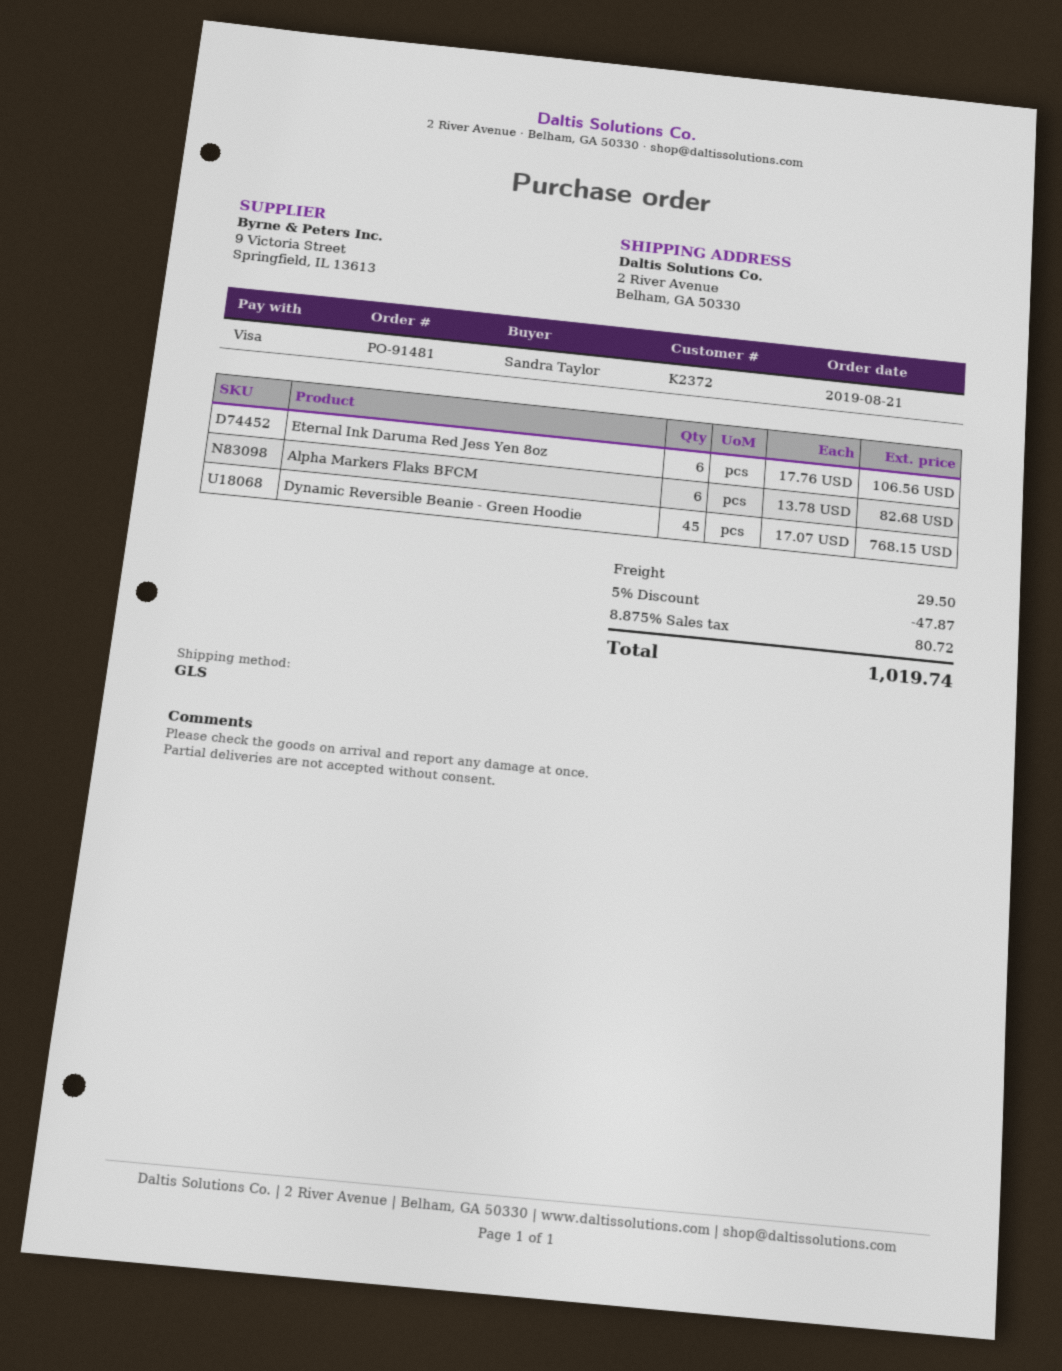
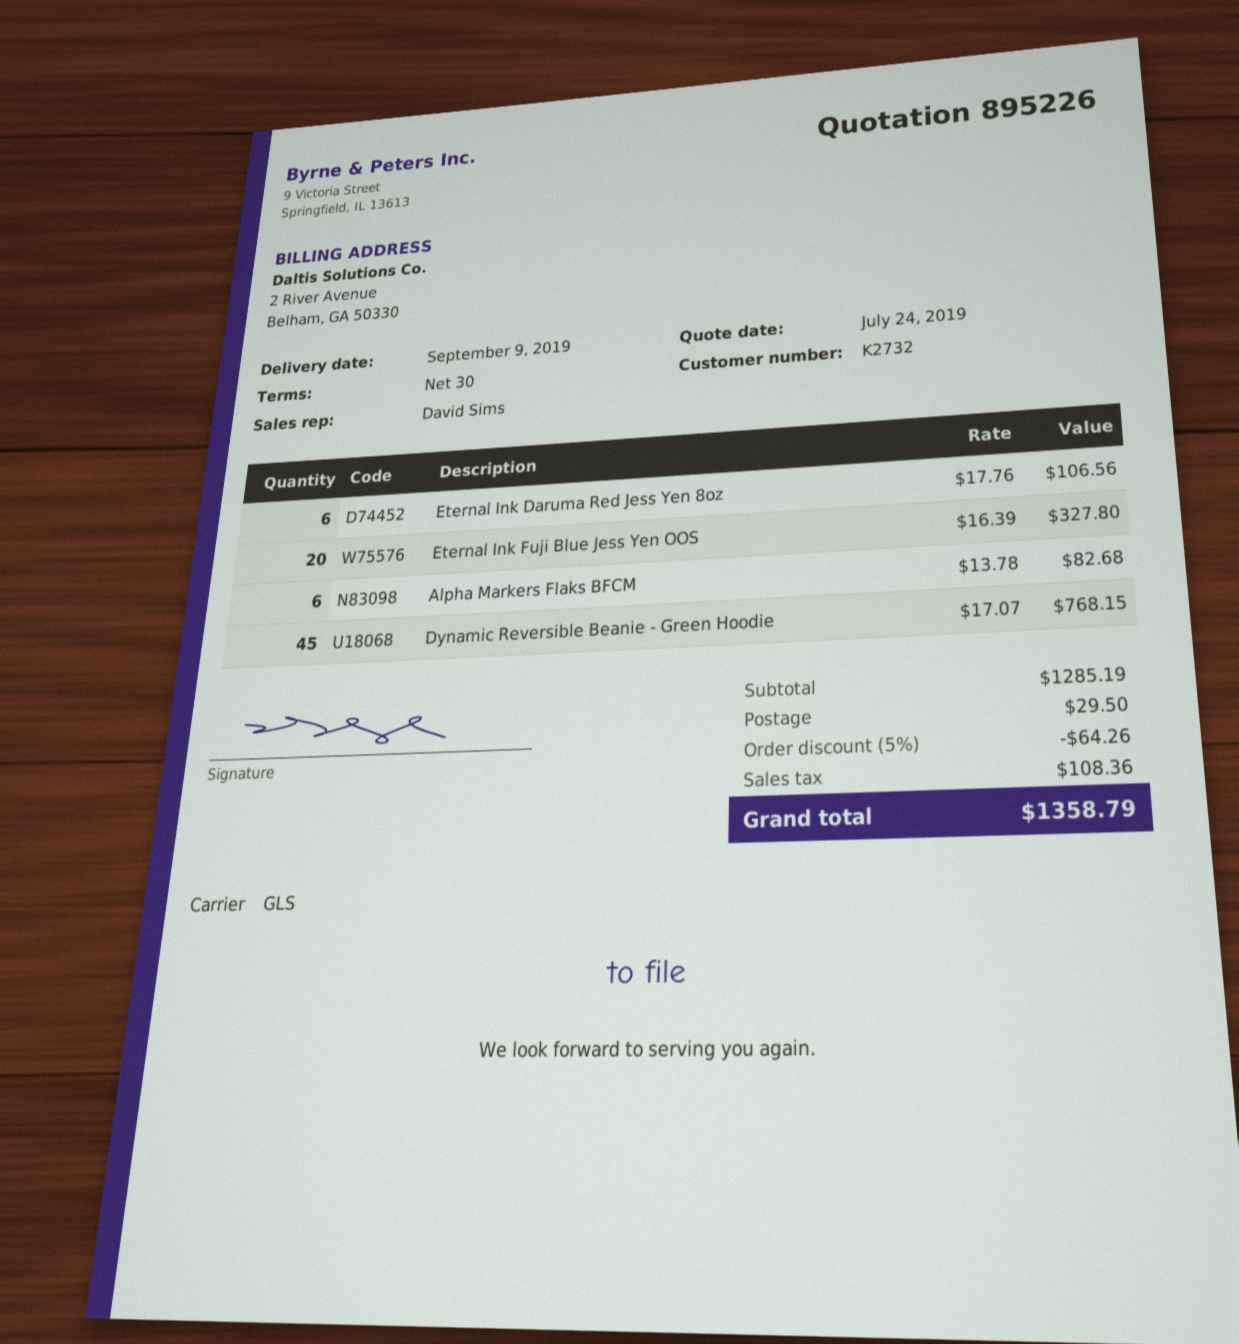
customer number: K2372 -> K2732
Eternal Ink Fuji Blue Jess Yen OOS: none -> 20 x 16.39 = 327.80
discount: 5% = 47.87 -> 5% = 64.26
tax: 80.72 -> 108.36
total: 1019.74 -> 1358.79

